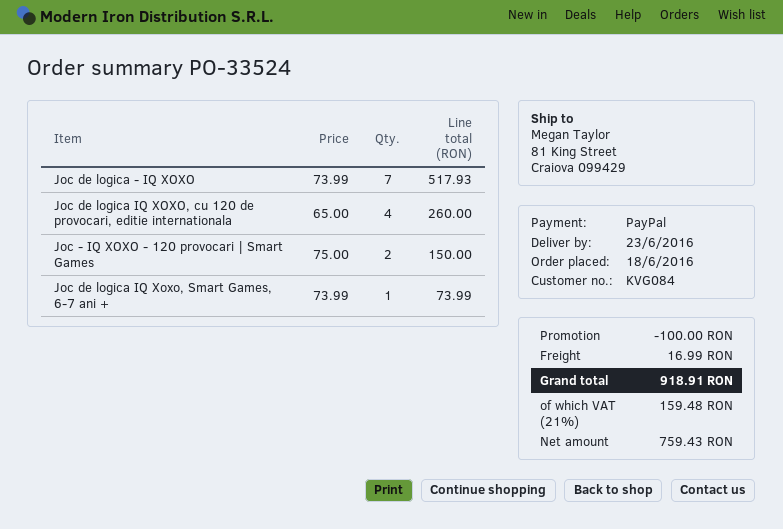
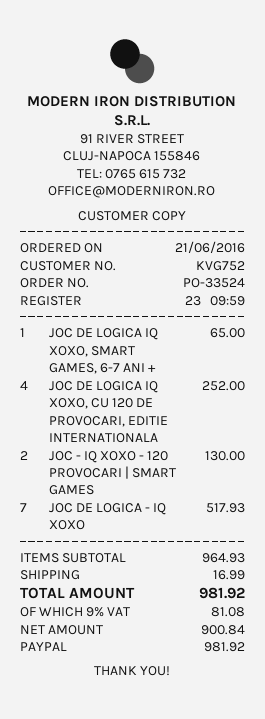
order date: 2016-06-18 -> 2016-06-21
customer number: KVG084 -> KVG752
Joc de logica IQ XOXO, cu 120 de provocari, editie internationala: 4 for 260.00 -> 4 for 252.00
Joc - IQ XOXO - 120 provocari | Smart Games: 2 for 150.00 -> 2 for 130.00
Joc de logica IQ Xoxo, Smart Games, 6-7 ani +: 1 for 73.99 -> 1 for 65.00
discount: 100.00 -> none
net: 759.43 -> 900.84
tax: 21% = 159.48 -> 9% = 81.08
total: 918.91 -> 981.92

